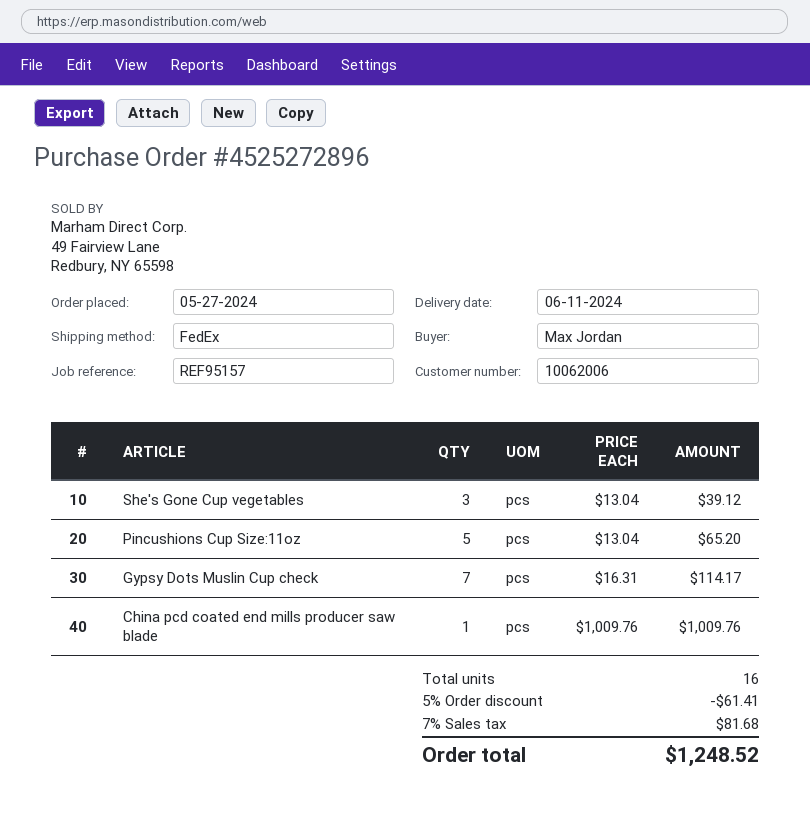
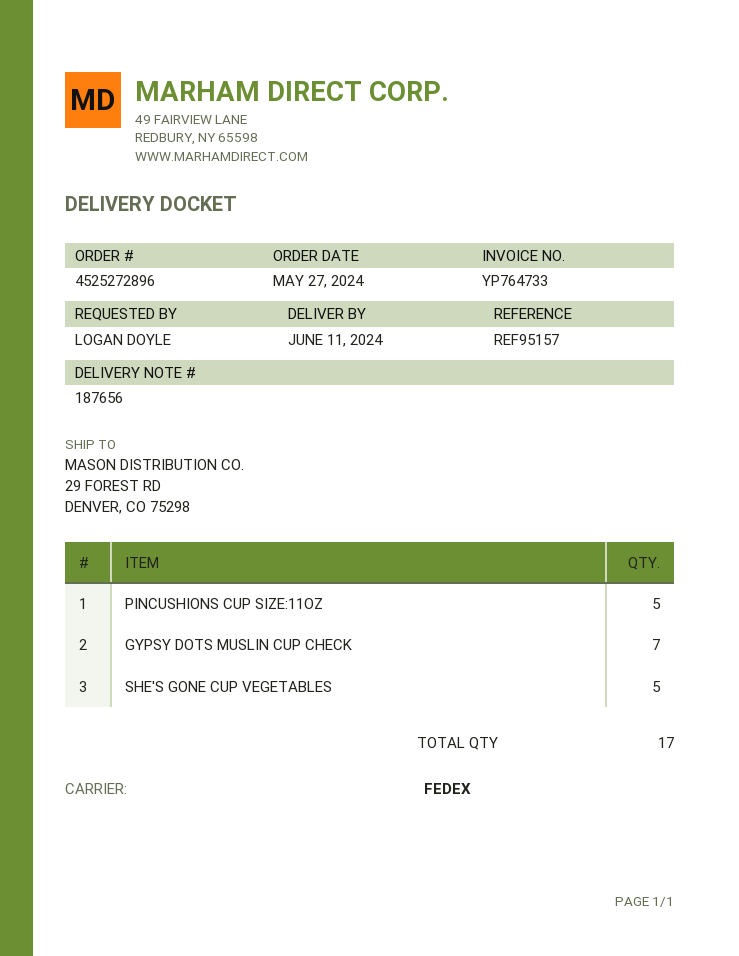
ordered by: Max Jordan -> LOGAN DOYLE
She's Gone Cup vegetables: 3 -> 5
China pcd coated end mills producer saw blade: 1 -> none
total quantity: 16 -> 17

